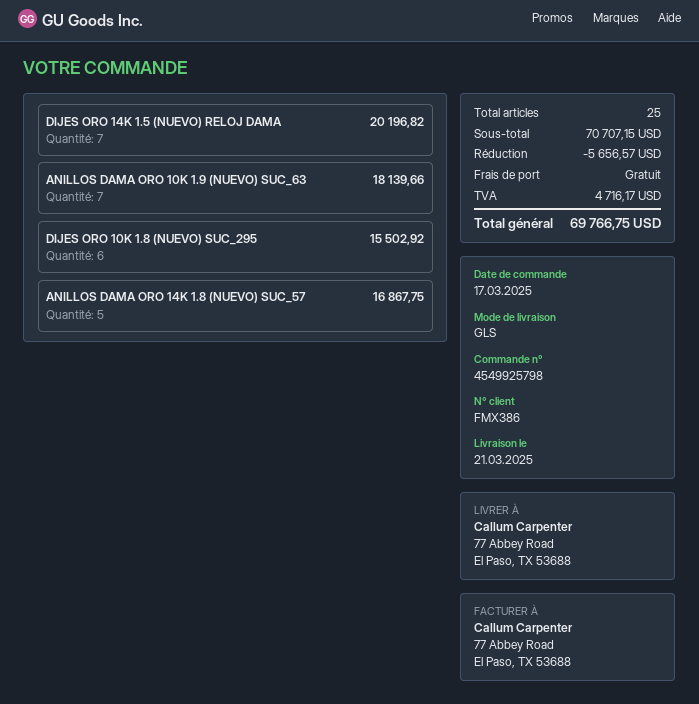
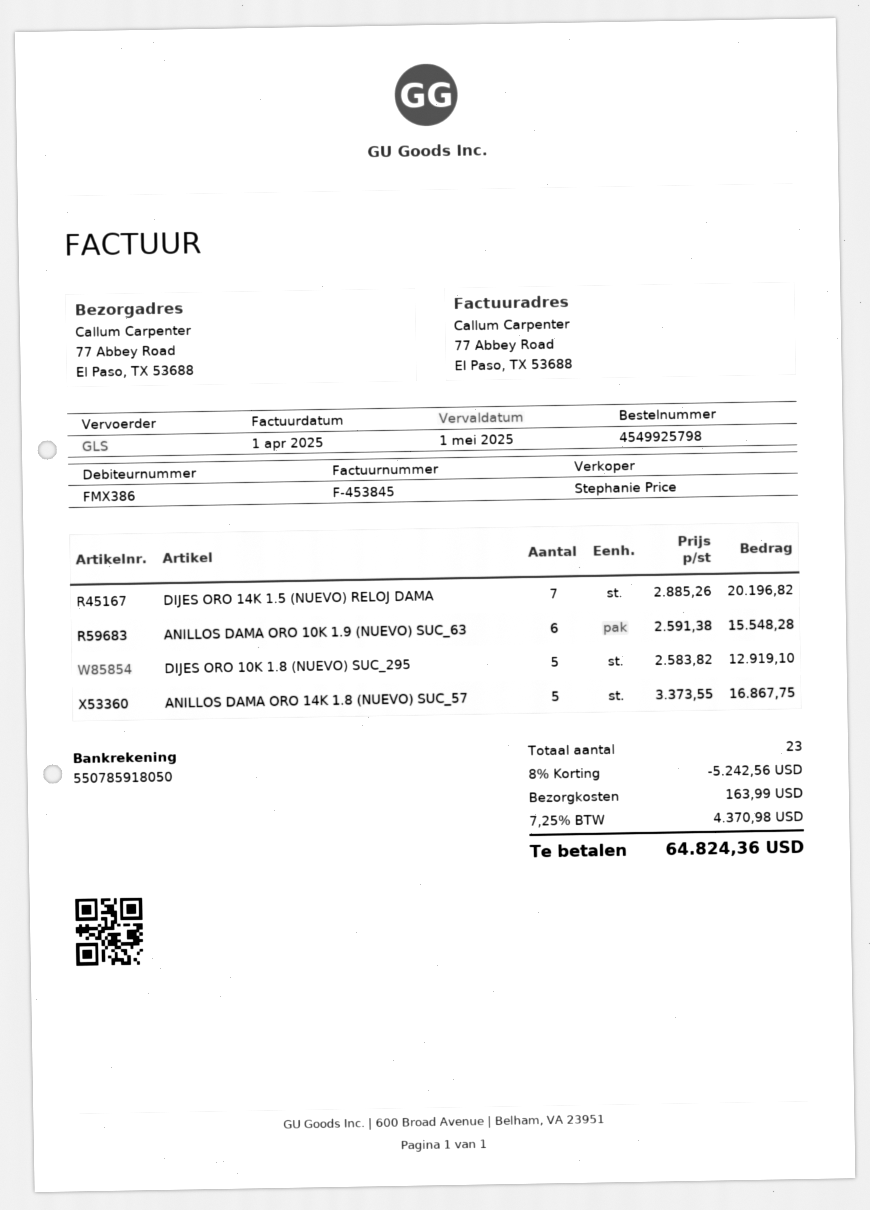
ANILLOS DAMA ORO 10K 1.9 (NUEVO) SUC_63: 7 for 18139.66 -> 6 for 15548.28
DIJES ORO 10K 1.8 (NUEVO) SUC_295: 6 for 15502.92 -> 5 for 12919.10
total quantity: 25 -> 23
discount: 5656.57 -> 5242.56
shipping: 0.00 -> 163.99
tax: 4716.17 -> 4370.98
total: 69766.75 -> 64824.36

